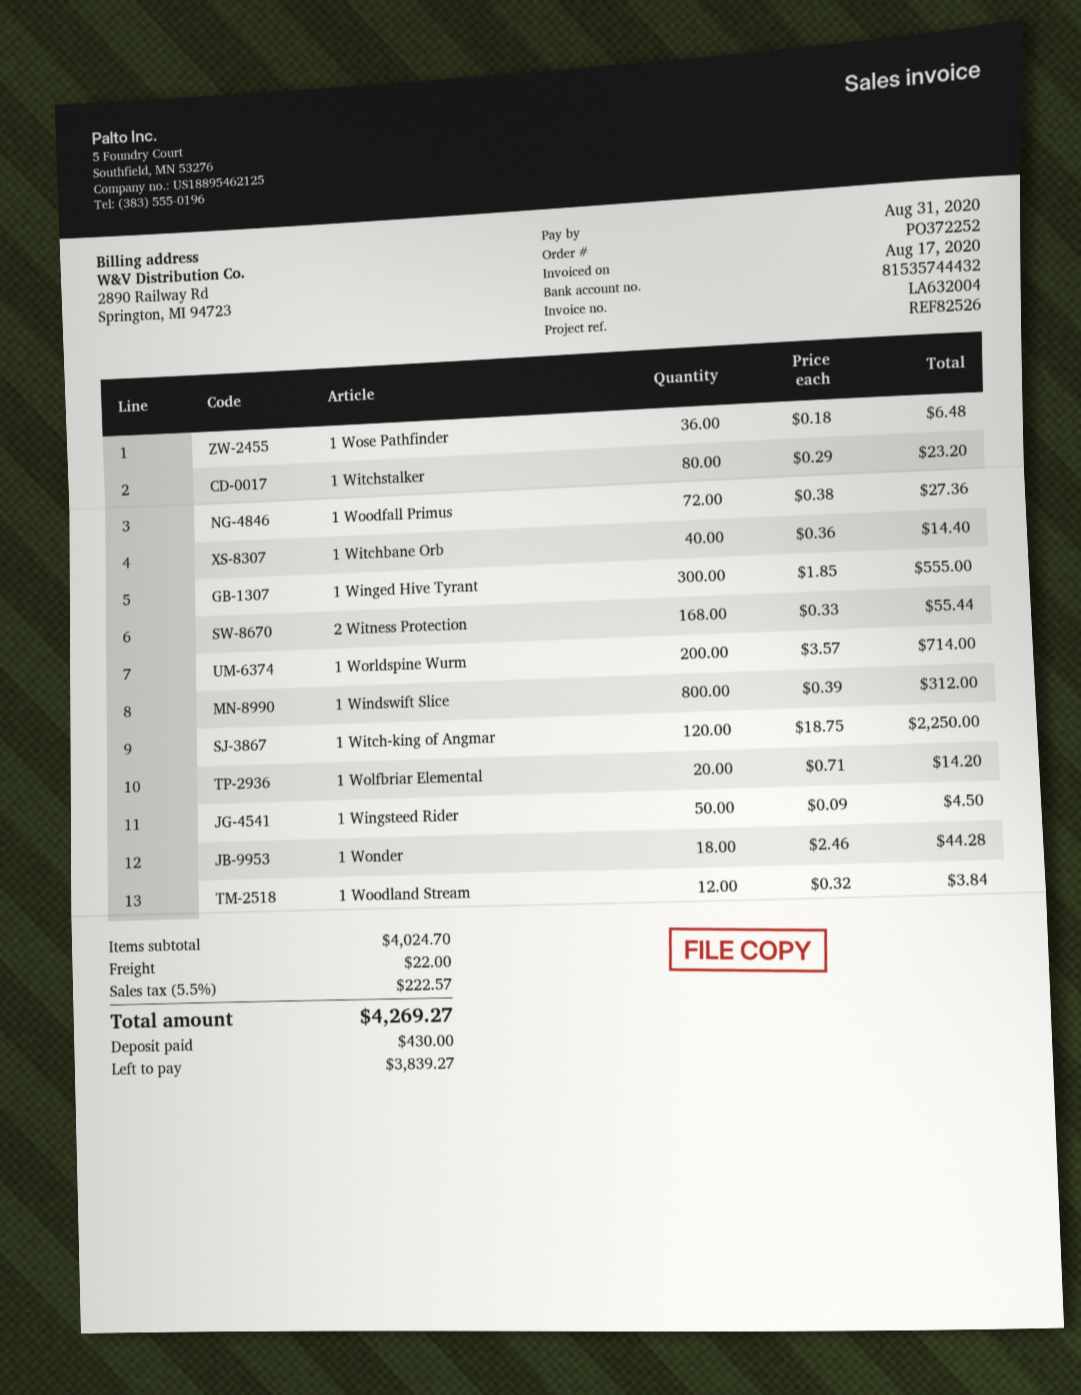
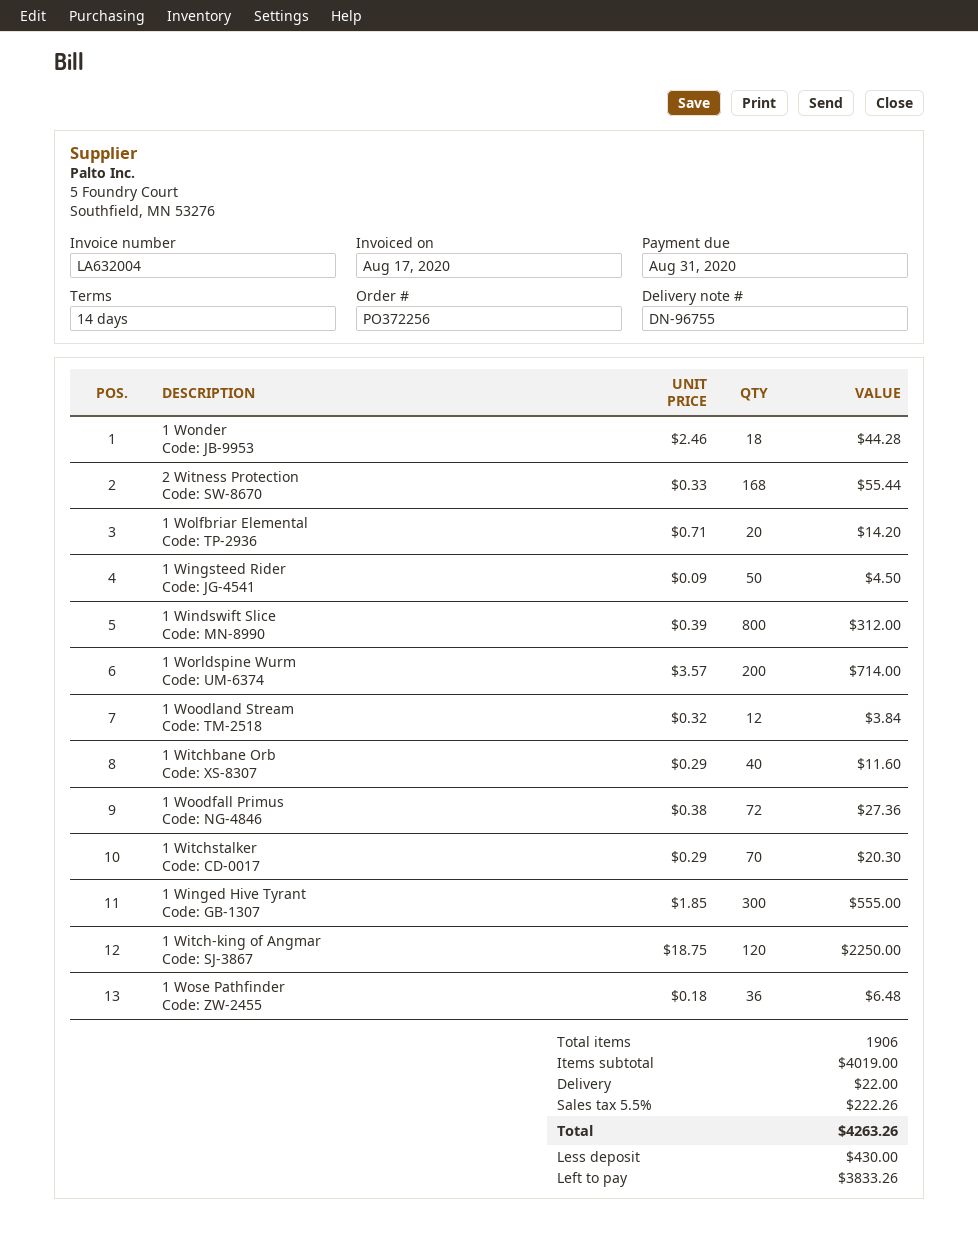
order number: PO372252 -> PO372256
1 Witchstalker: 80 x 0.29 = 23.20 -> 70 x 0.29 = 20.30
1 Witchbane Orb: 40 x 0.36 = 14.40 -> 40 x 0.29 = 11.60
subtotal: 4024.70 -> 4019.00
tax: 5.5% = 222.57 -> 5.5% = 222.26
total: 4269.27 -> 4263.26
balance: 3839.27 -> 3833.26

